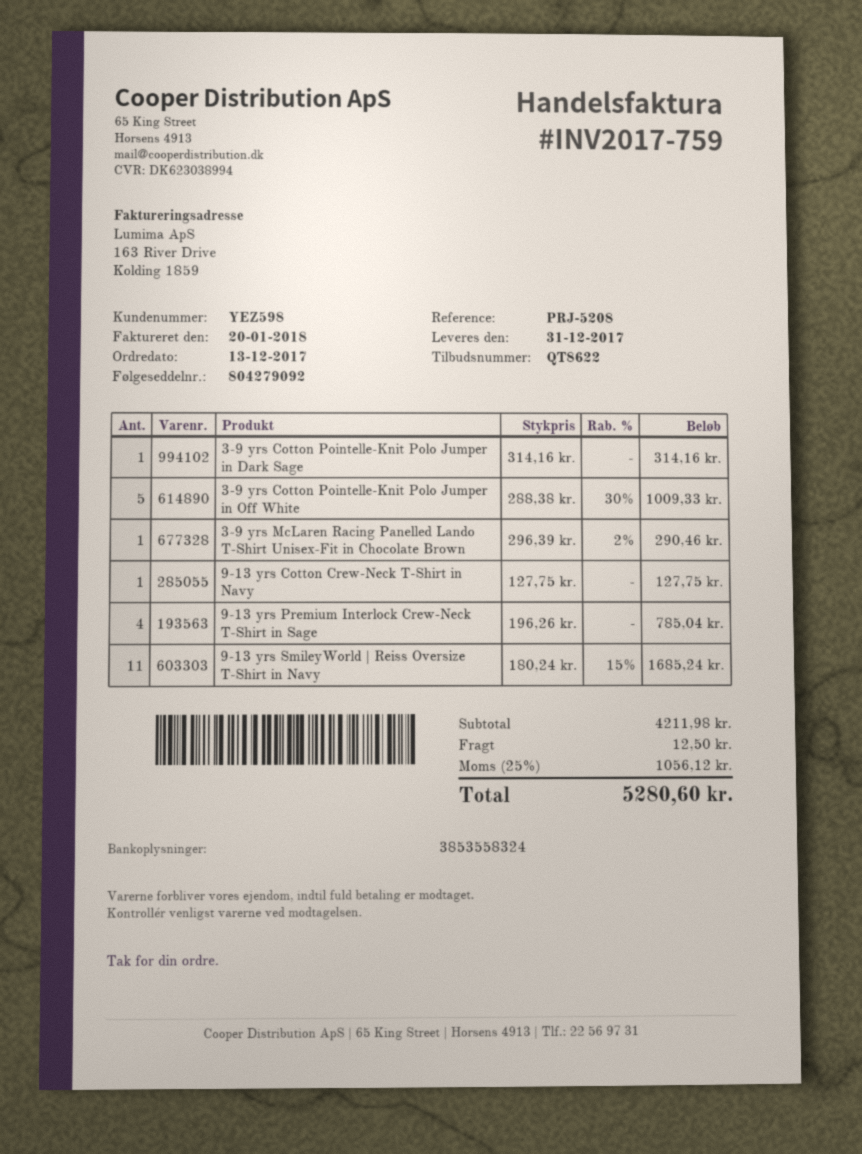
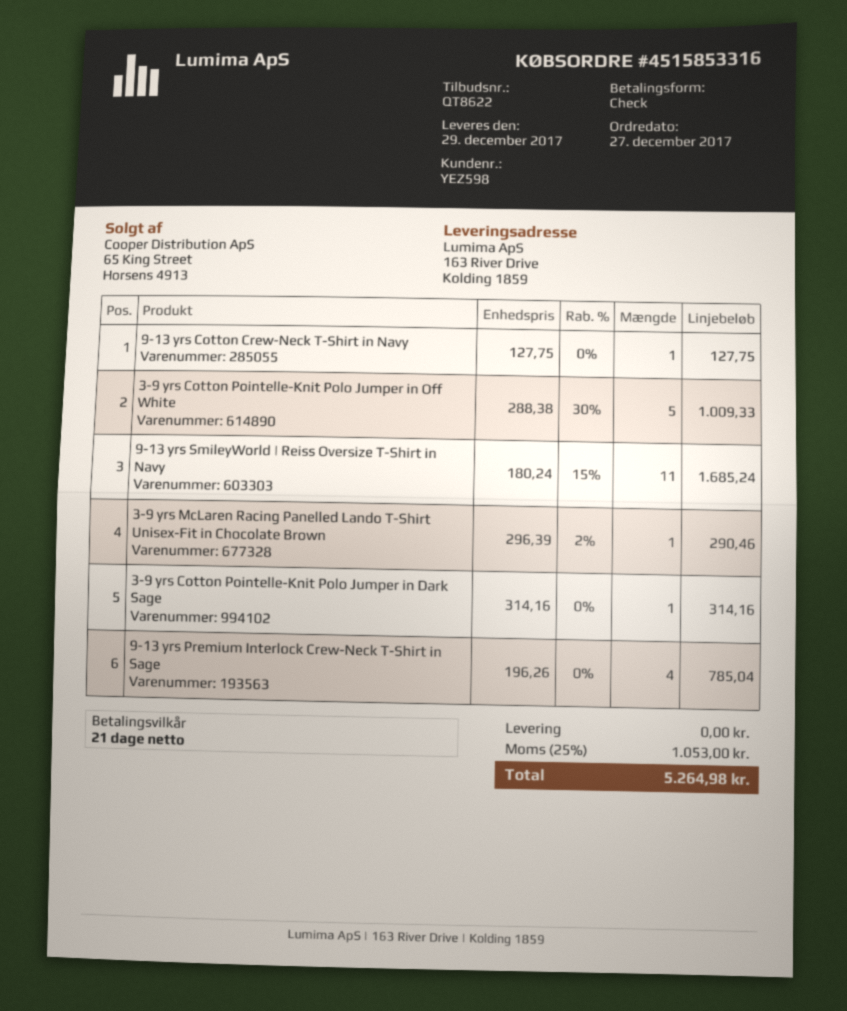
order date: 2017-12-13 -> 2017-12-27
delivery date: 2017-12-31 -> 2017-12-29
shipping: 12.50 -> 0.00
tax: 25% = 1056.12 -> 25% = 1053.00
total: 5280.60 -> 5264.98

